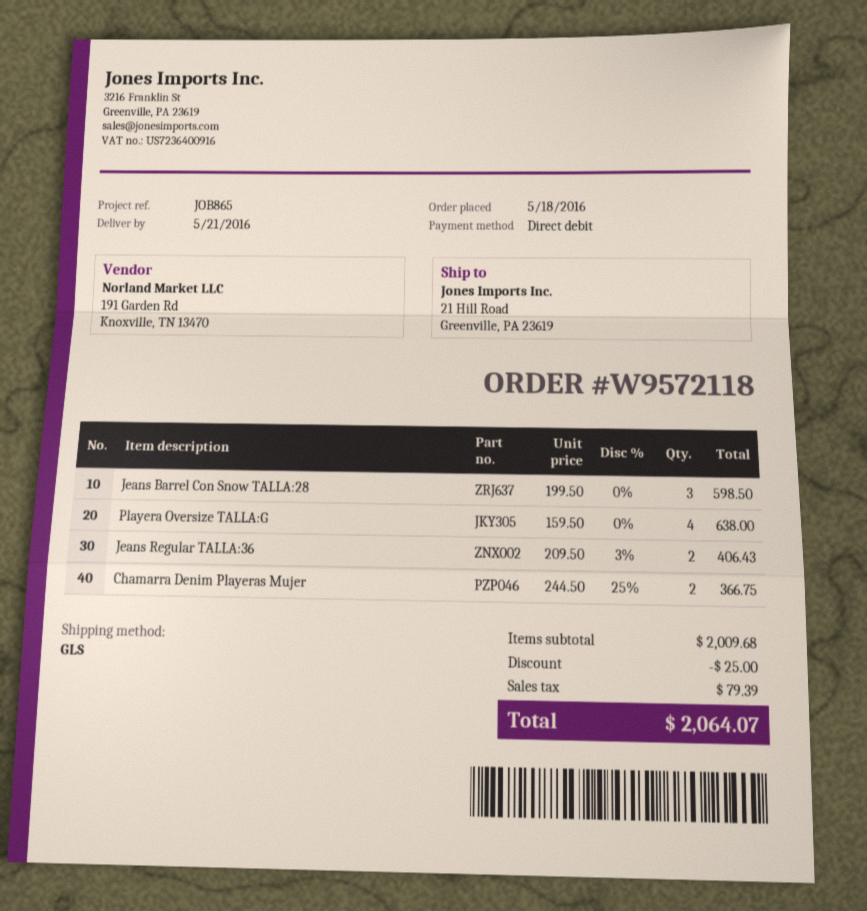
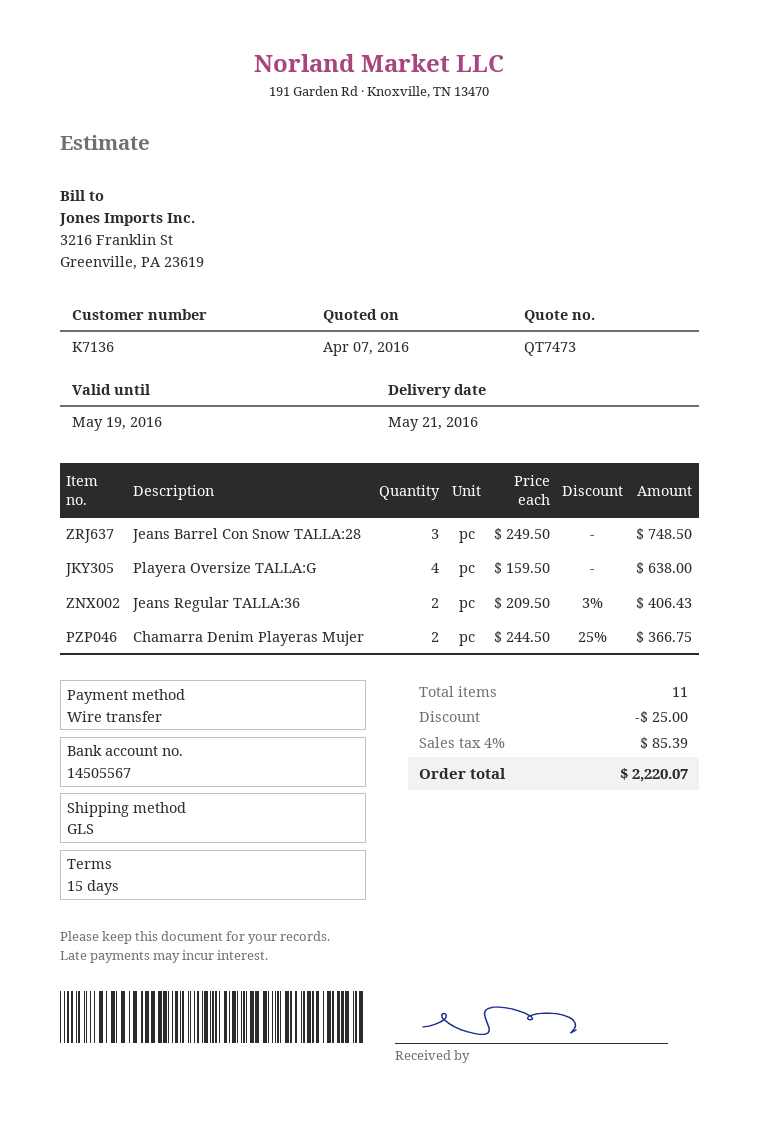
payment method: direct debit -> bank transfer
Jeans Barrel Con Snow TALLA:28: 3 x 199.50 = 598.50 -> 3 x 249.50 = 748.50
tax: 79.39 -> 85.39
total: 2064.07 -> 2220.07

